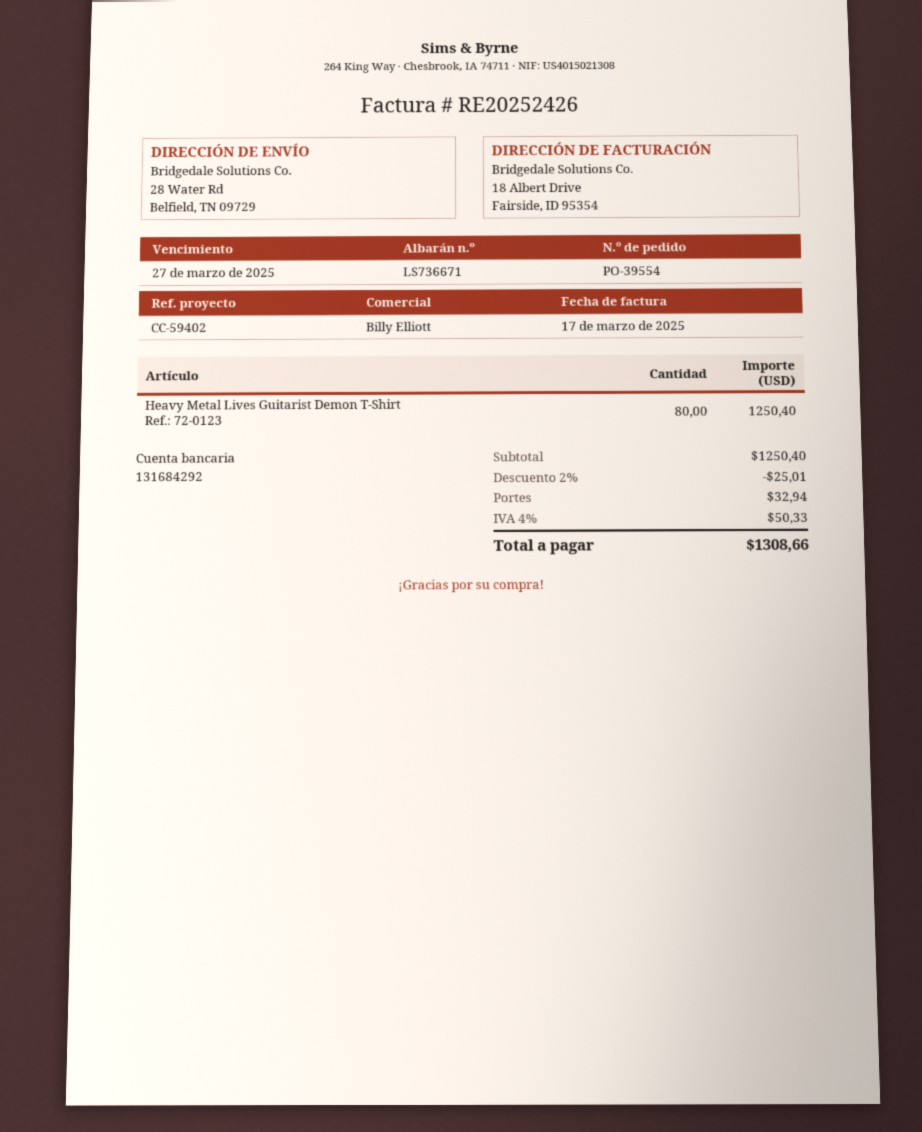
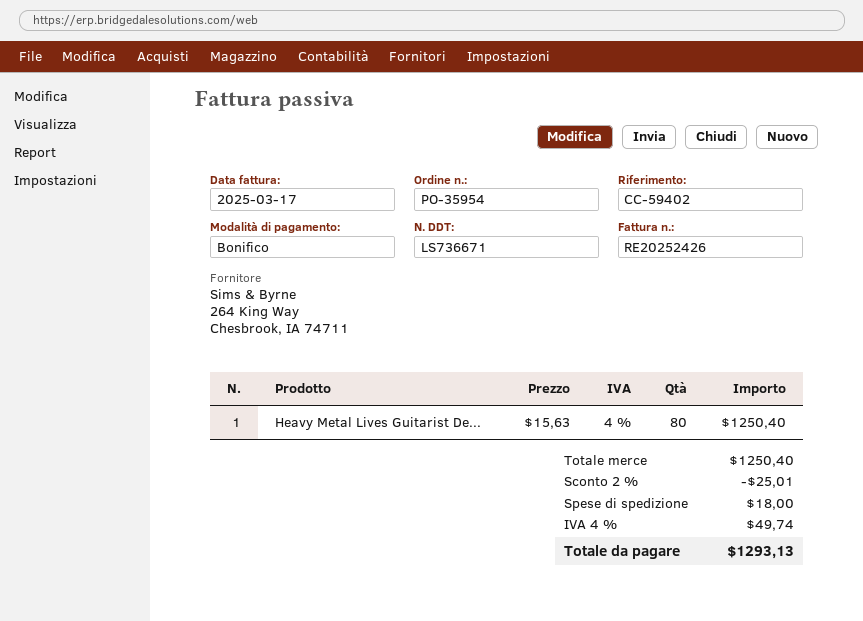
order number: PO-39554 -> PO-35954
shipping: 32.94 -> 18.00
tax: 4% = 50.33 -> 4% = 49.74
total: 1308.66 -> 1293.13

